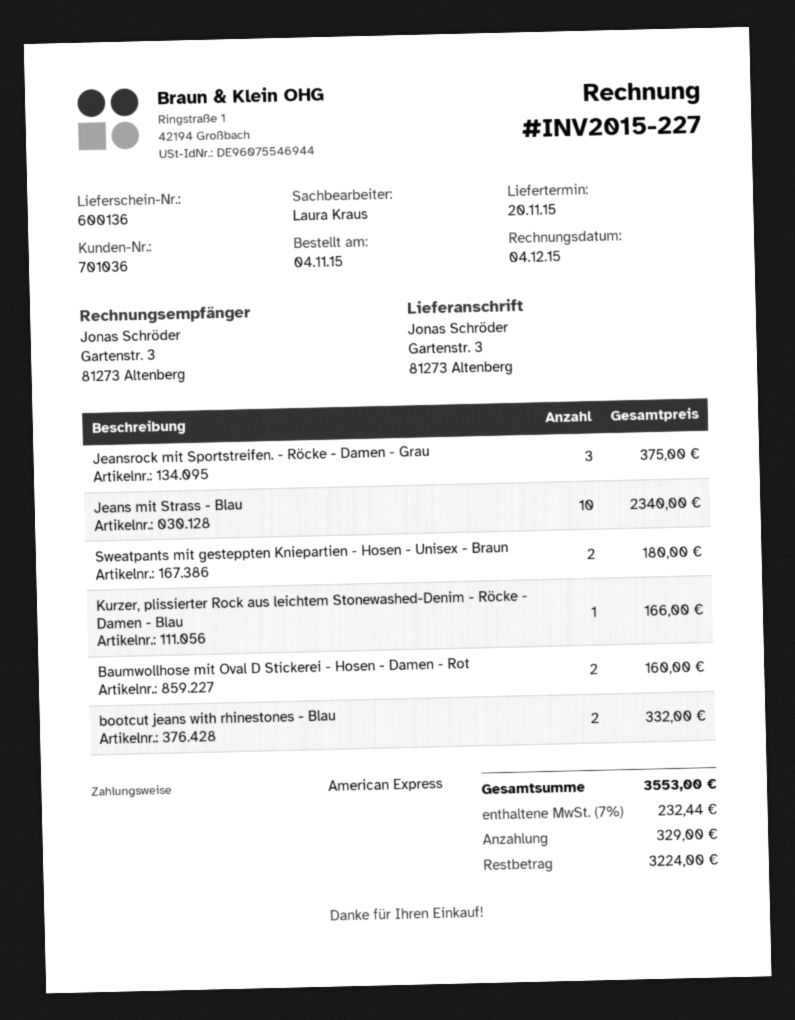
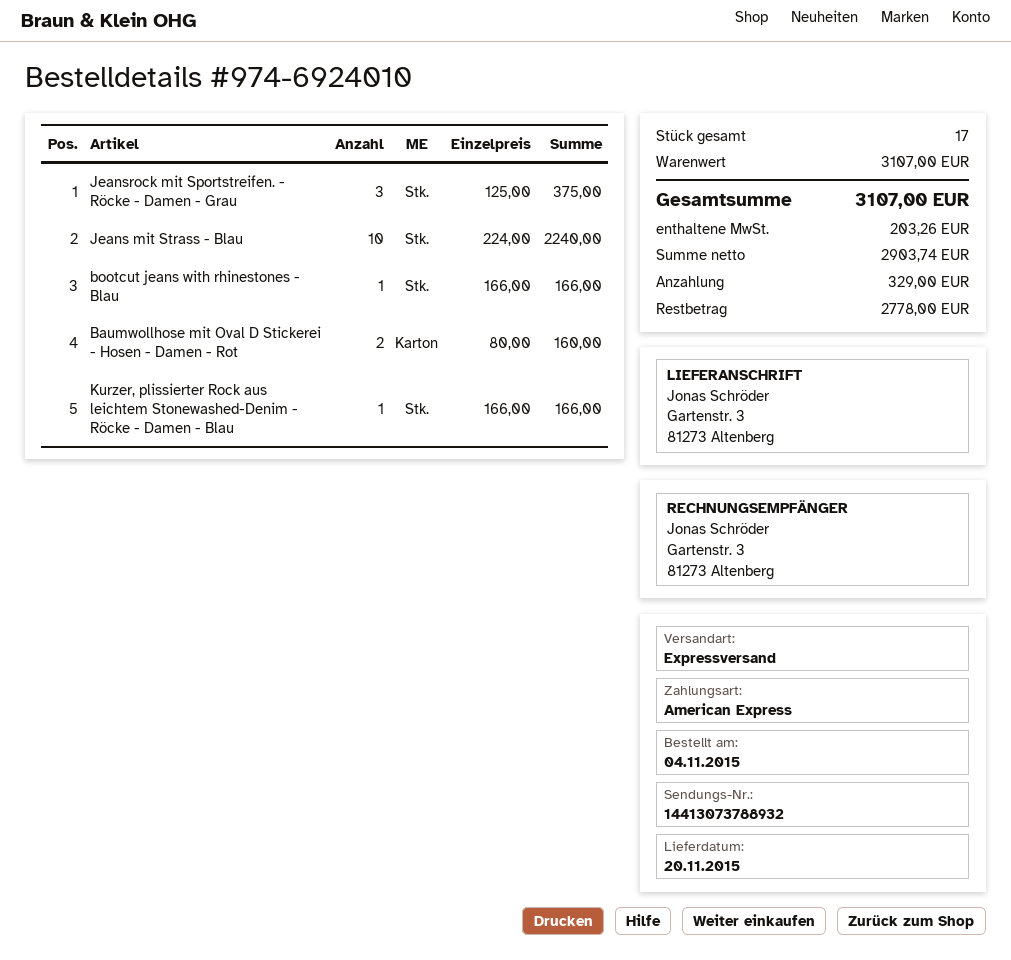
Jeans mit Strass - Blau: 10 for 2340.00 -> 10 for 2240.00
Sweatpants mit gesteppten Kniepartien - Hosen - Unisex - Braun: 2 for 180.00 -> none
bootcut jeans with rhinestones - Blau: 2 for 332.00 -> 1 for 166.00
tax: 232.44 -> 203.26
total: 3553.00 -> 3107.00
balance: 3224.00 -> 2778.00

